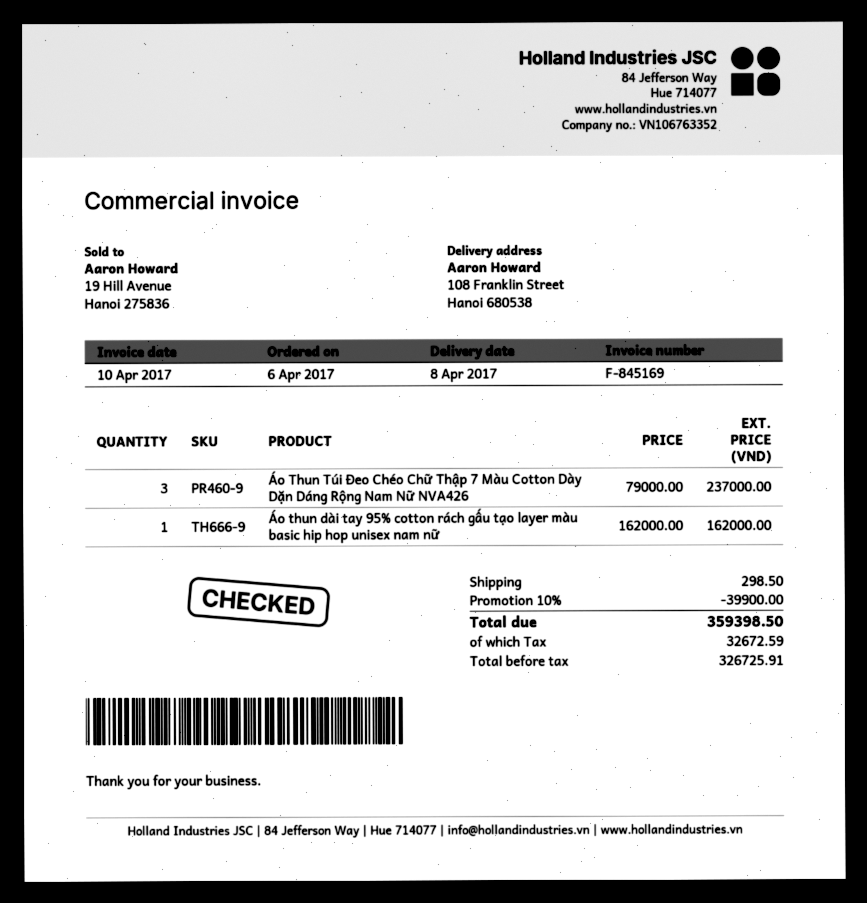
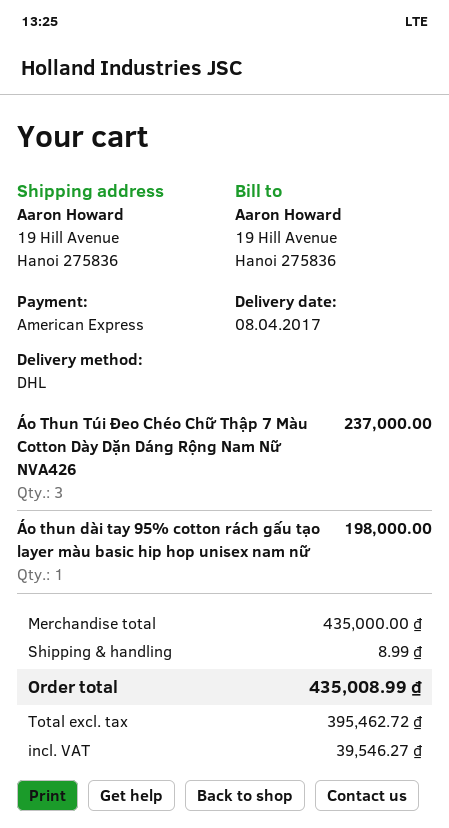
ship to: 108 Franklin Street, Hanoi 680538 -> 19 Hill Avenue, Hanoi 275836
Áo thun dài tay 95% cotton rách gấu tạo layer màu basic hip hop unisex nam nữ: 1 for 162000.00 -> 1 for 198000.00
discount: 10% = 39900.00 -> none
shipping: 298.50 -> 8.99
net: 326725.91 -> 395462.72
tax: 32672.59 -> 39546.27
total: 359398.50 -> 435008.99

